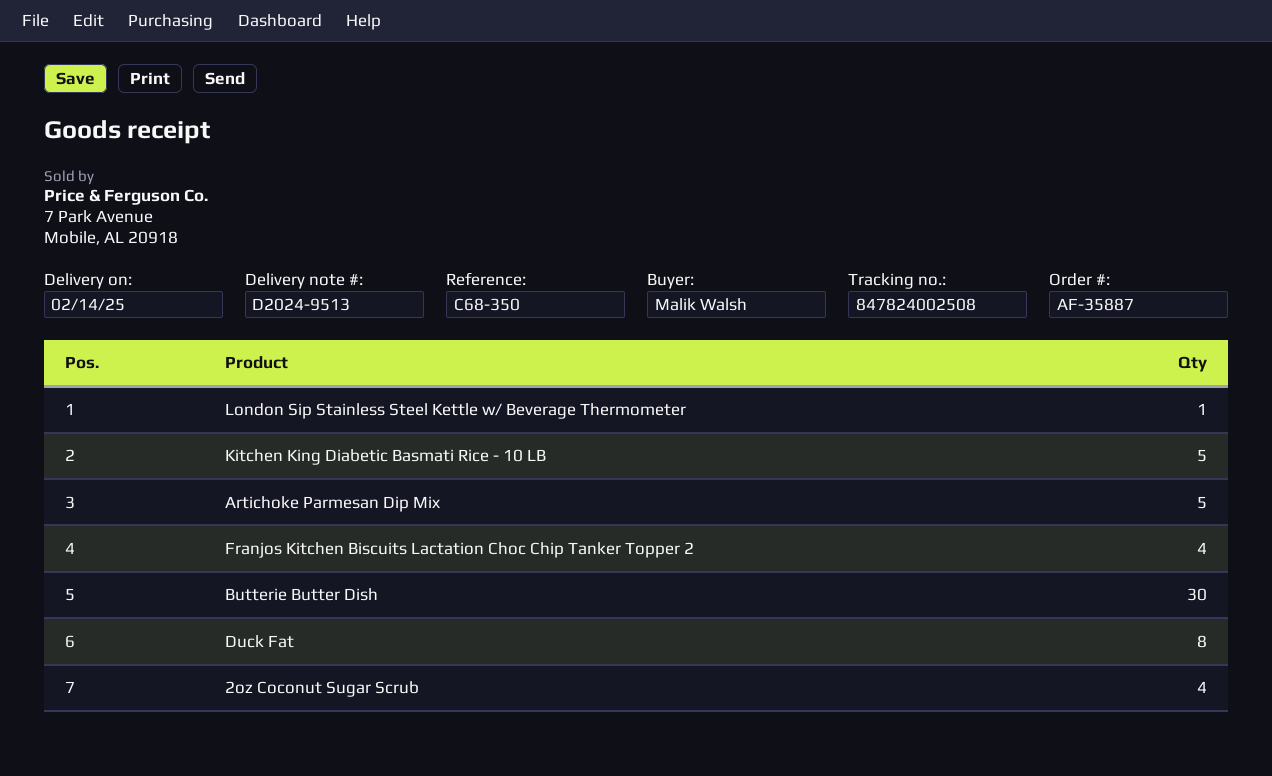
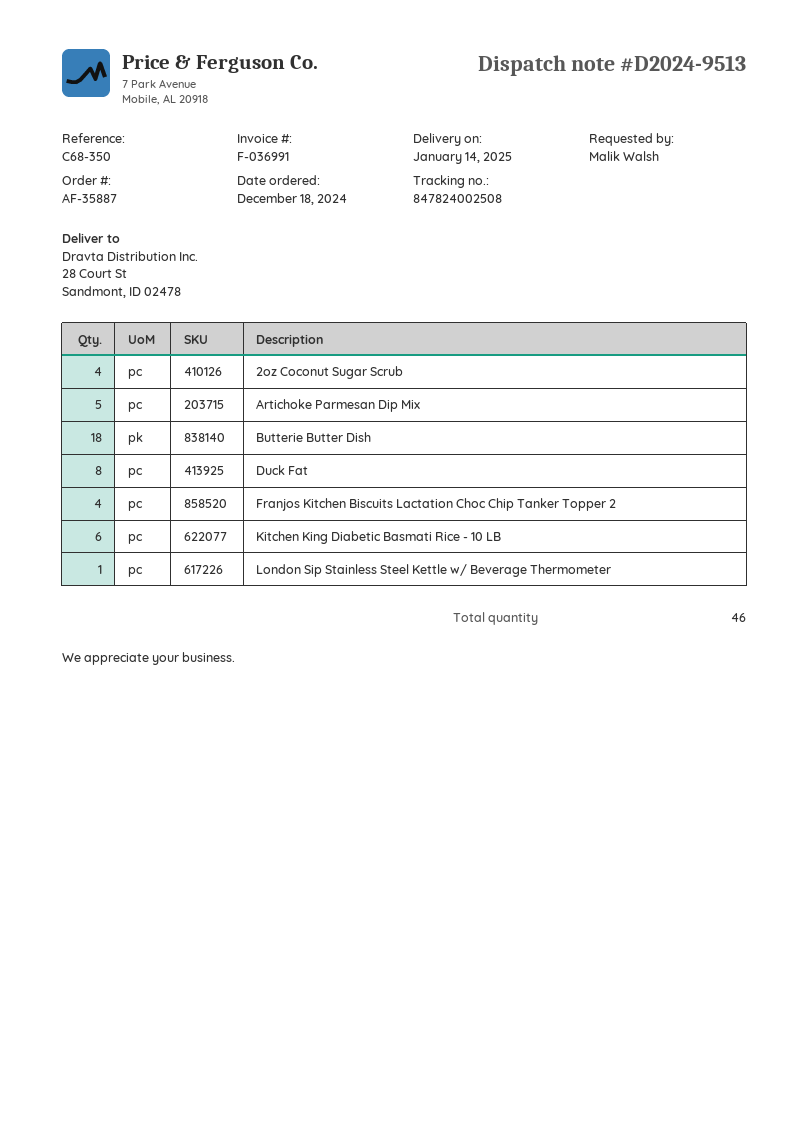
delivery date: 2025-02-14 -> 2025-01-14
Kitchen King Diabetic Basmati Rice - 10 LB: 5 -> 6
Butterie Butter Dish: 30 -> 18

